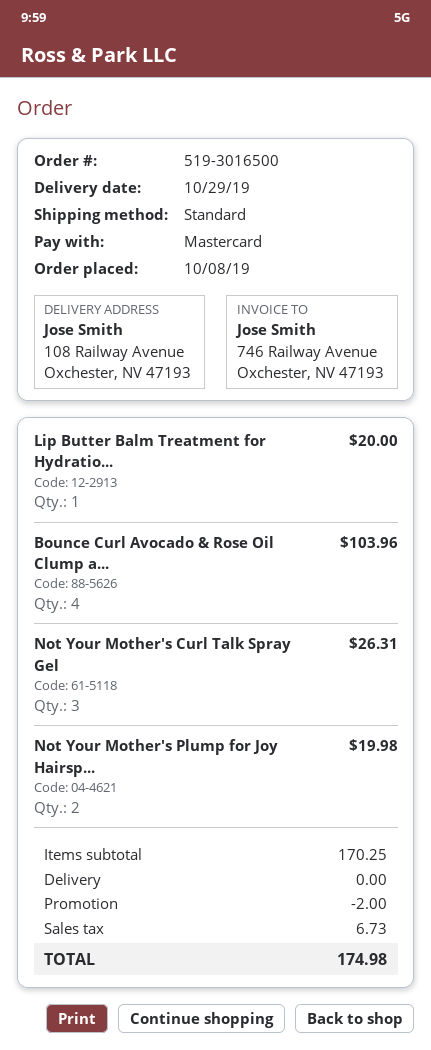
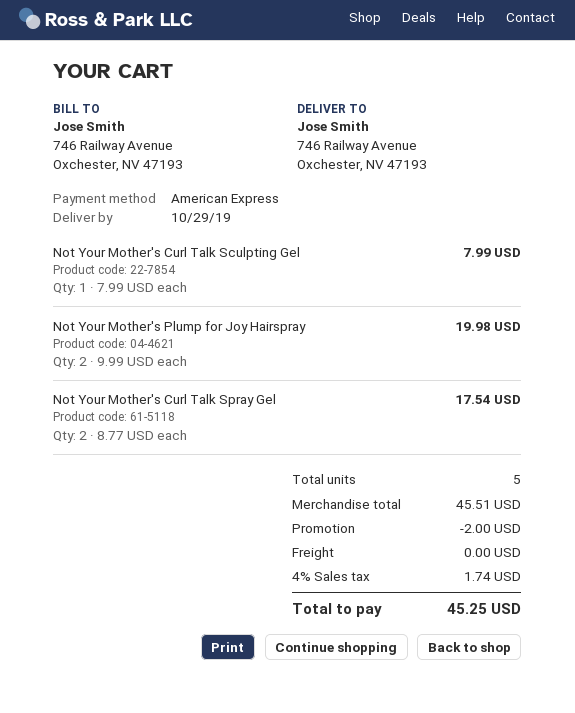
payment method: Mastercard -> American Express
ship to: 108 Railway Avenue, Oxchester, NV 47193 -> 746 Railway Avenue, Oxchester, NV 47193
Lip Butter Balm Treatment for Hydratio...: 1 for 20.00 -> none
Bounce Curl Avocado & Rose Oil Clump a...: 4 for 103.96 -> none
Not Your Mother's Curl Talk Spray Gel: 3 for 26.31 -> 2 for 17.54
Not Your Mother's Curl Talk Sculpting Gel: none -> 1 for 7.99
subtotal: 170.25 -> 45.51
tax: 6.73 -> 1.74
total: 174.98 -> 45.25

